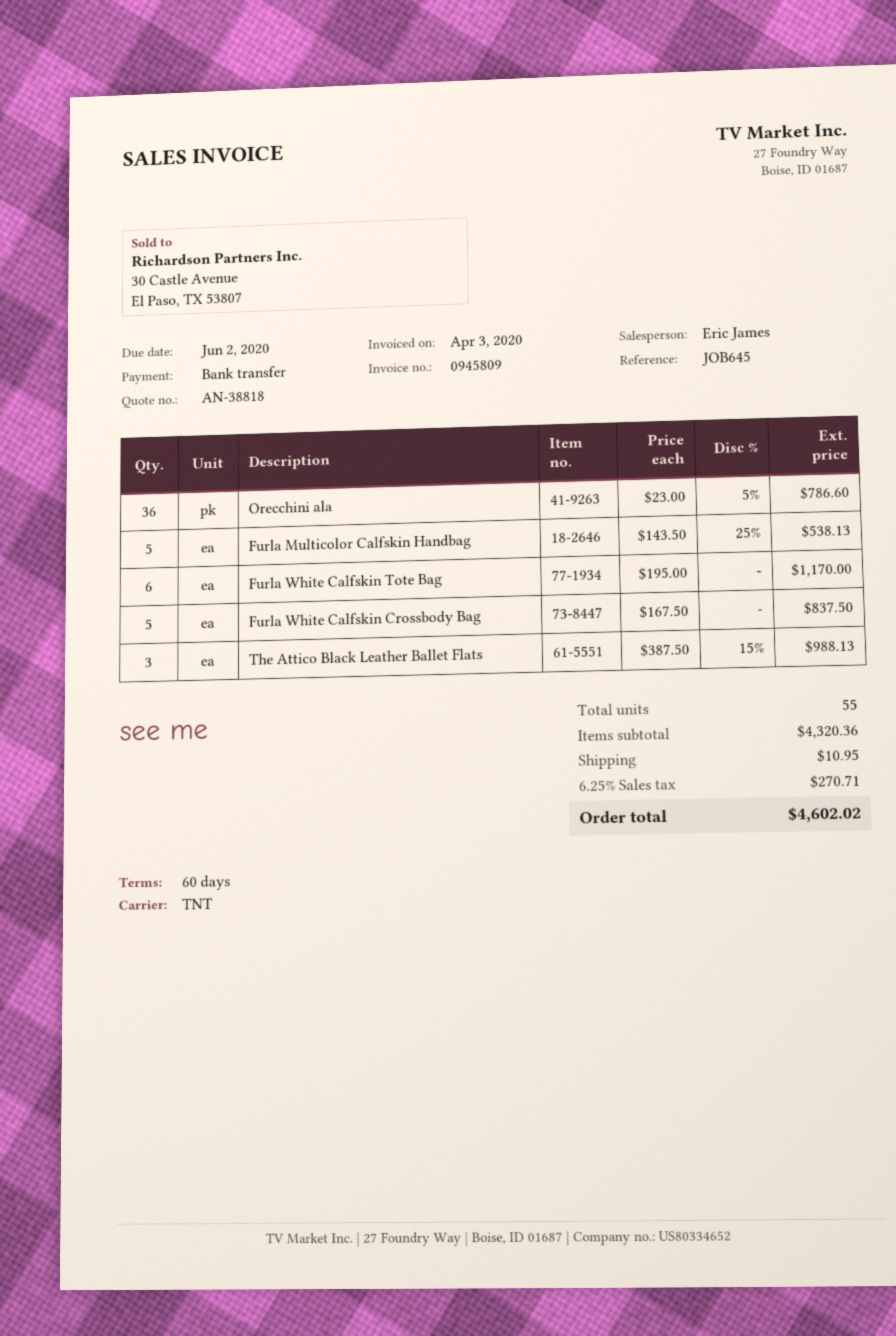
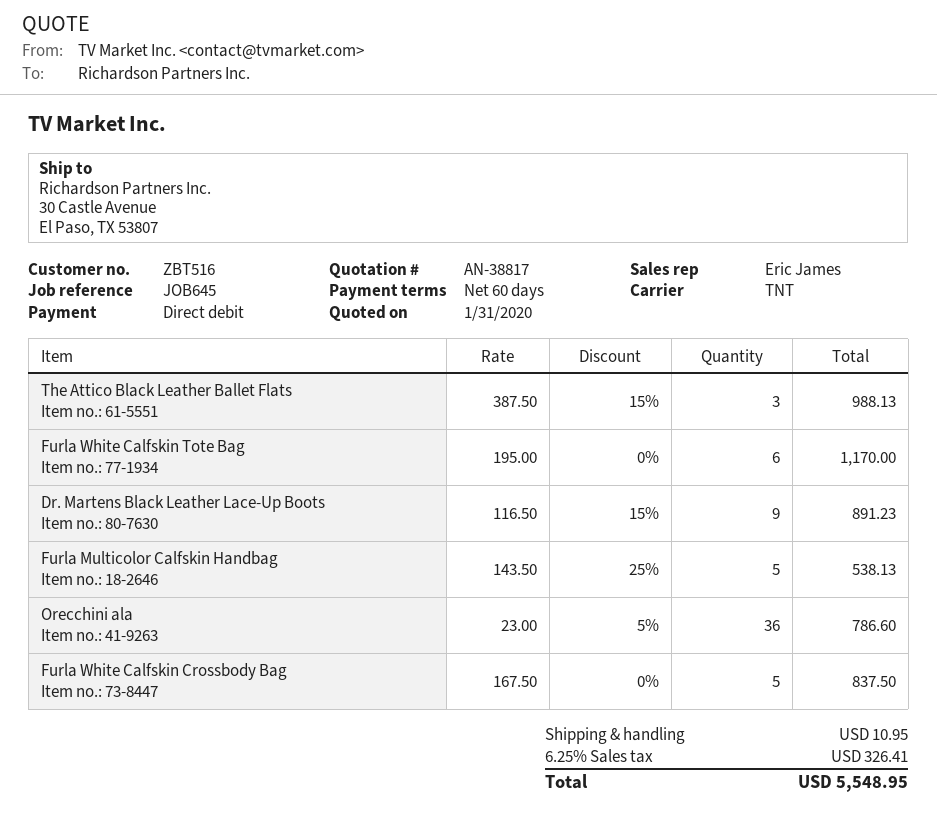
quote number: AN-38818 -> AN-38817
payment method: bank transfer -> direct debit
Dr. Martens Black Leather Lace-Up Boots: none -> 9 x 116.50 - 15% = 891.23
tax: 6.25% = 270.71 -> 6.25% = 326.41
total: 4602.02 -> 5548.95

